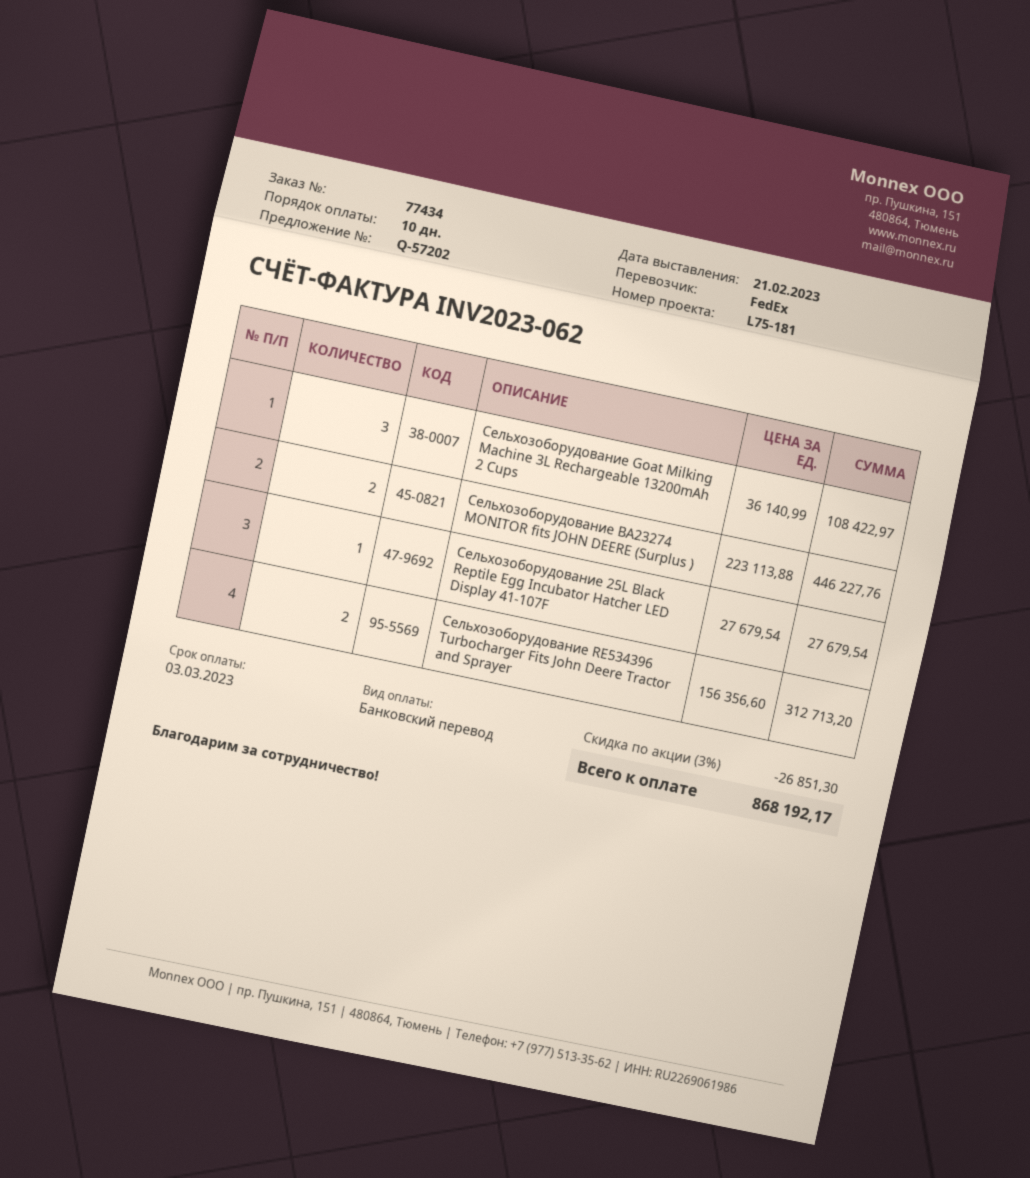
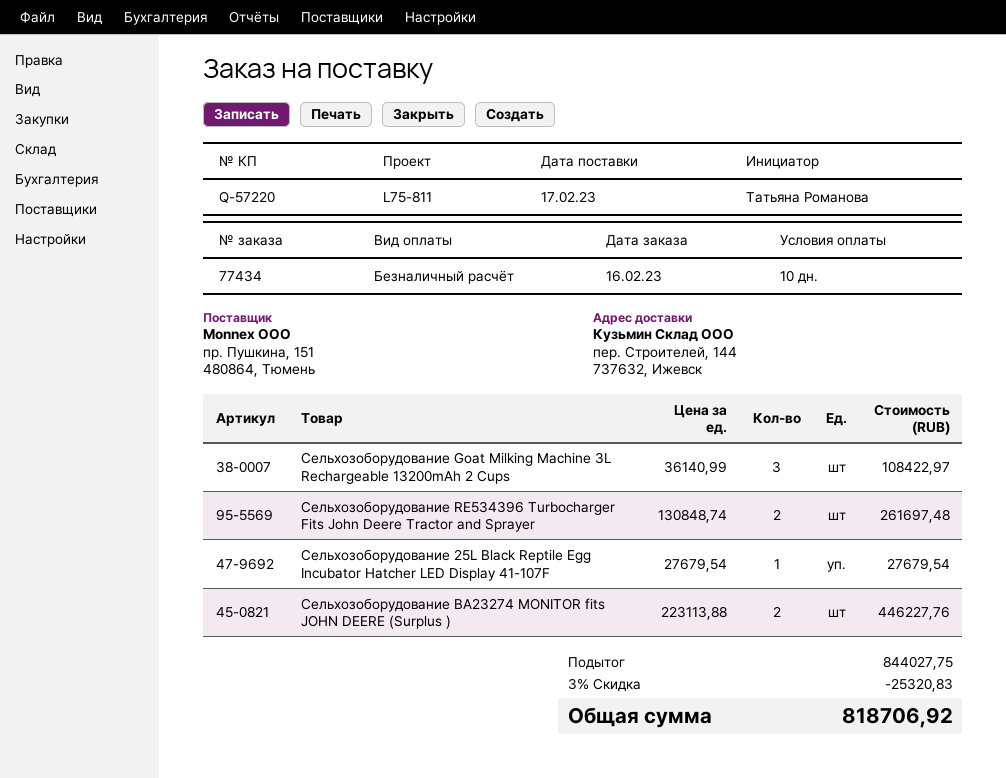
quote number: Q-57202 -> Q-57220
reference: L75-181 -> L75-811
Сельхозоборудование RE534396 Turbocharger Fits John Deere Tractor and Sprayer: 2 x 156356.60 = 312713.20 -> 2 x 130848.74 = 261697.48
discount: 3% = 26851.30 -> 3% = 25320.83
total: 868192.17 -> 818706.92

